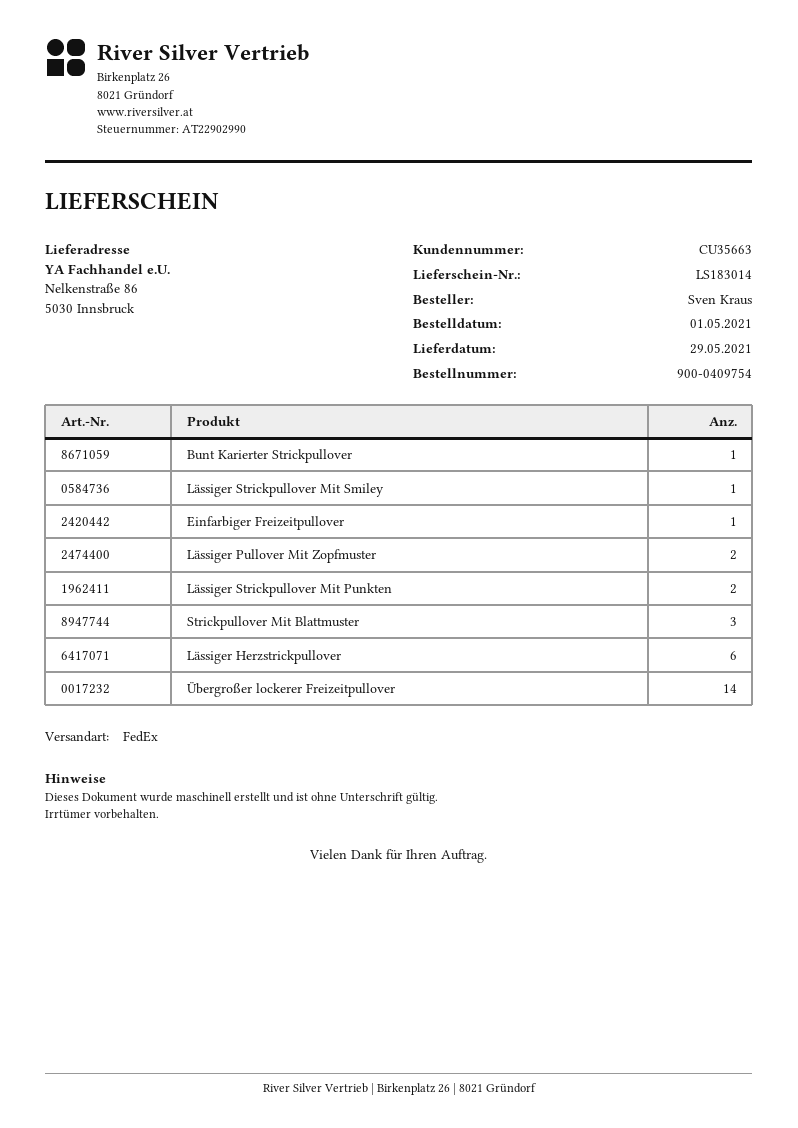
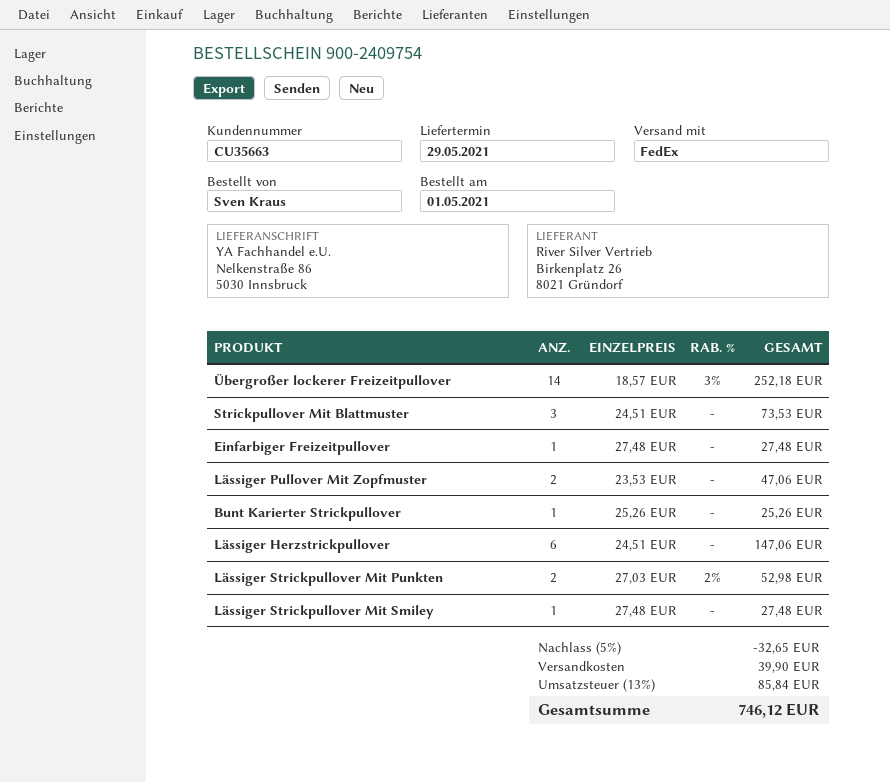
order number: 900-0409754 -> 900-2409754

